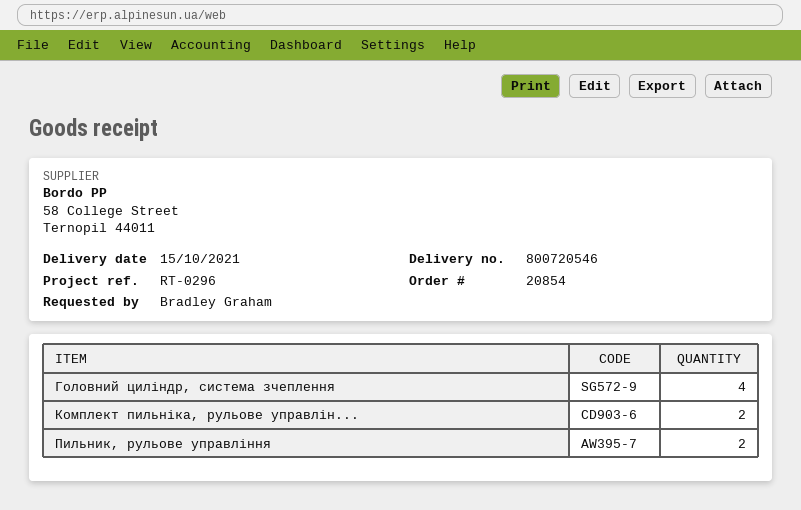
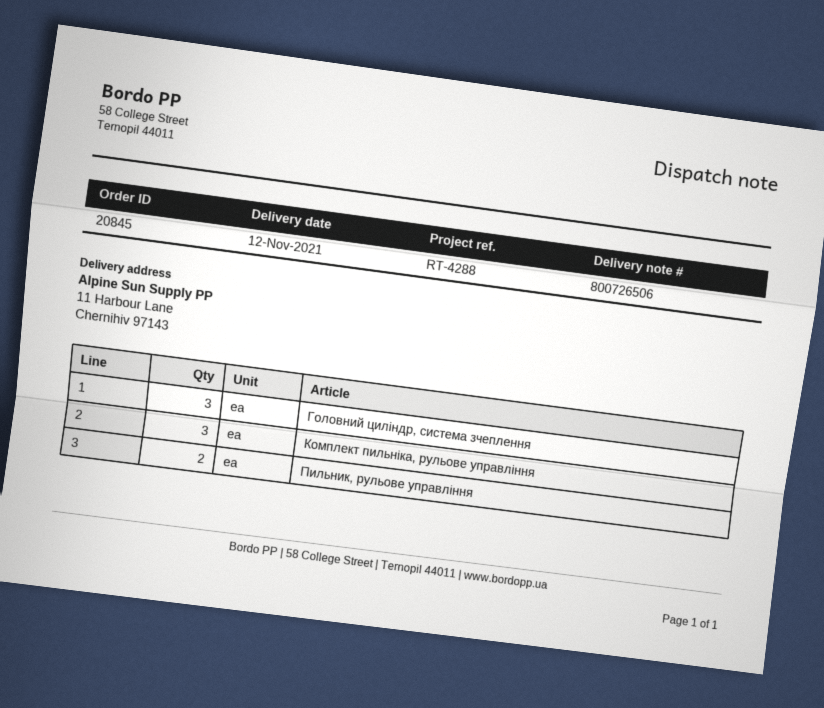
order number: 20854 -> 20845
delivery note number: 800720546 -> 800726506
delivery date: 2021-10-15 -> 2021-11-12
reference: RT-0296 -> RT-4288
Головний циліндр, система зчеплення: 4 -> 3
Комплект пильніка, рульове управлін...: 2 -> 3

